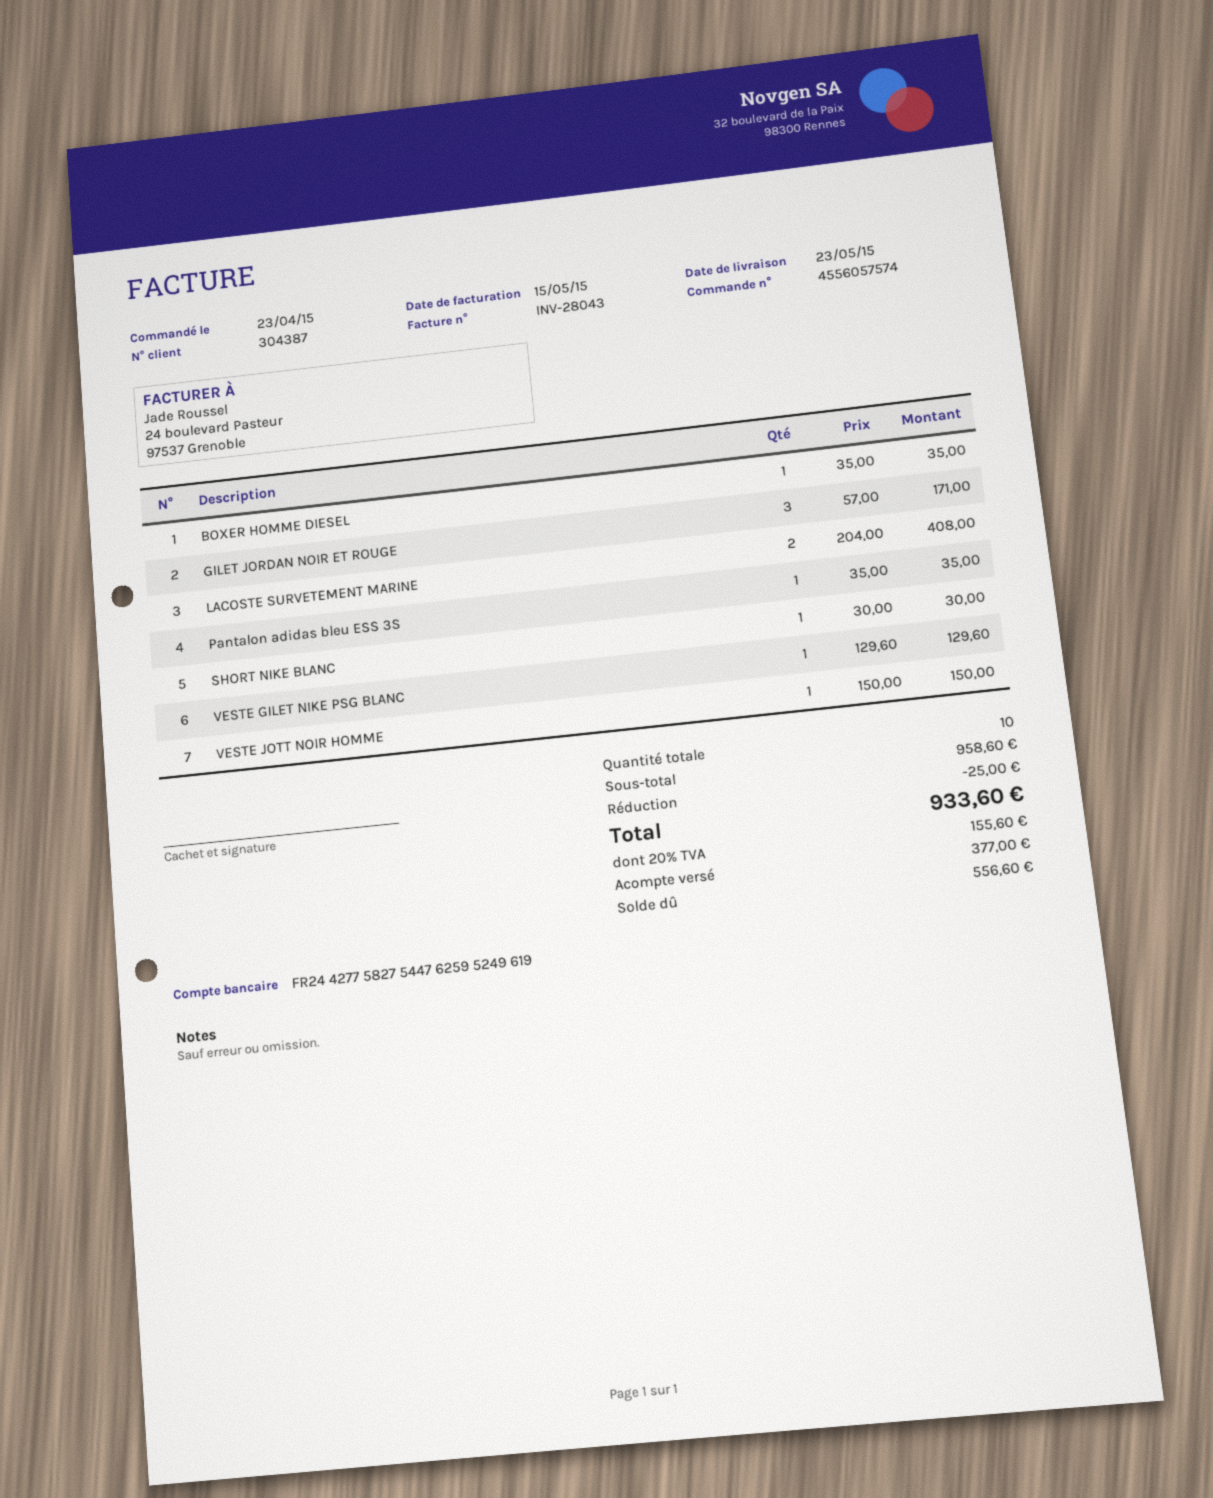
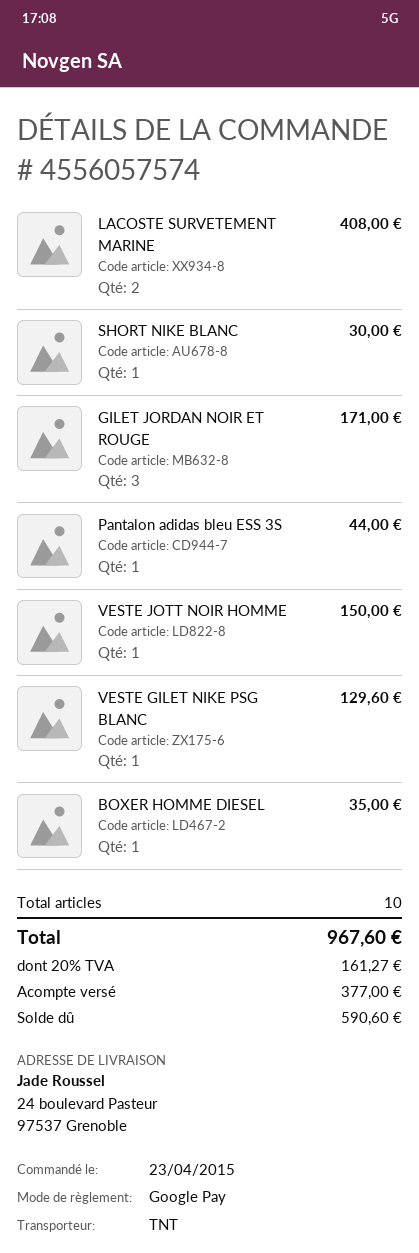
Pantalon adidas bleu ESS 3S: 1 for 35.00 -> 1 for 44.00
discount: 25.00 -> none
tax: 20% = 155.60 -> 20% = 161.27
total: 933.60 -> 967.60
balance: 556.60 -> 590.60

